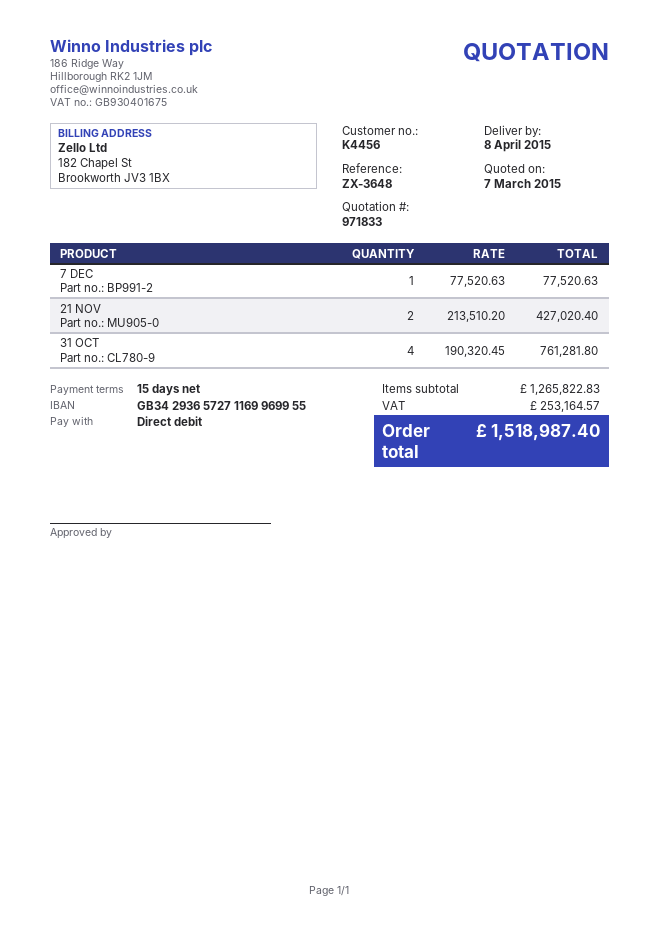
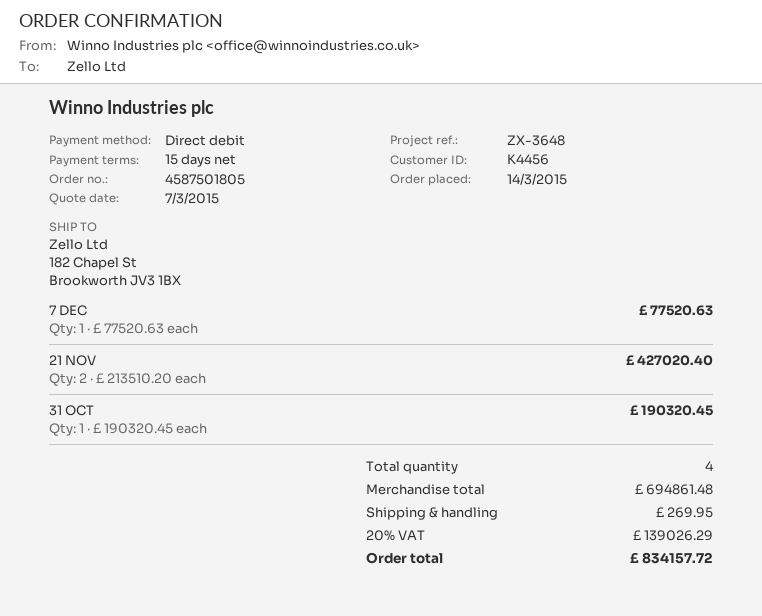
31 OCT: 4 x 190320.45 = 761281.80 -> 1 x 190320.45 = 190320.45
subtotal: 1265822.83 -> 694861.48
shipping: none -> 269.95
tax: 253164.57 -> 139026.29
total: 1518987.40 -> 834157.72

